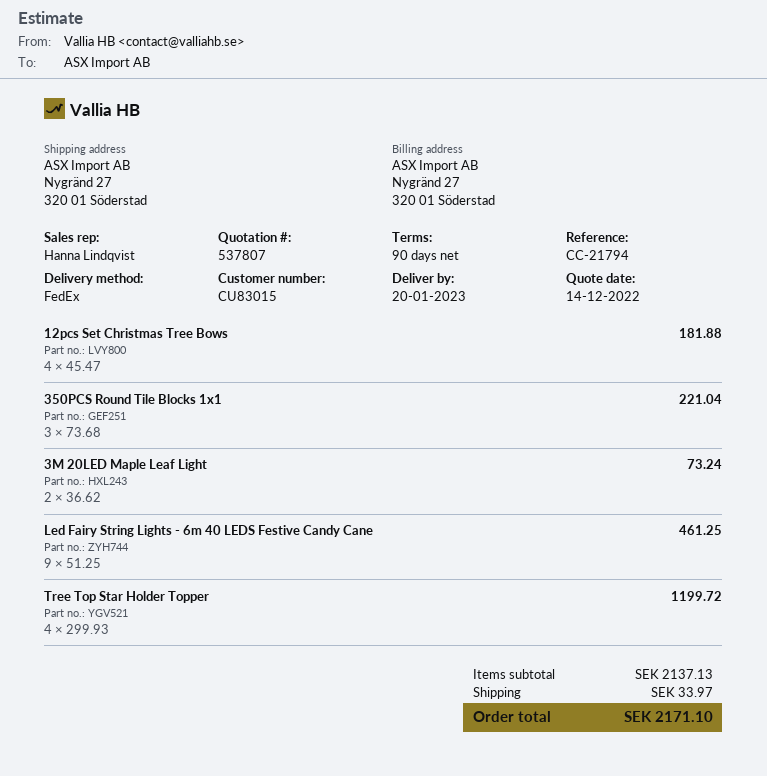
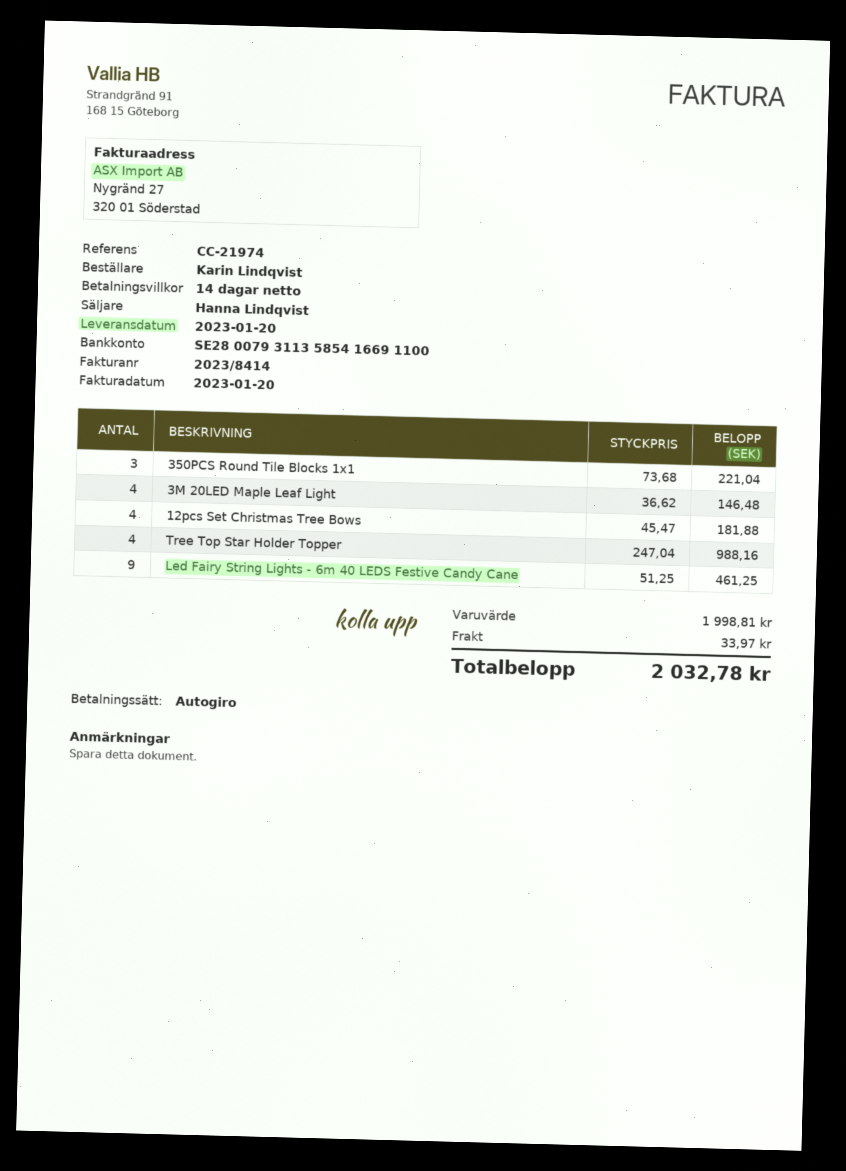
payment terms: 90 days -> 14 days
reference: CC-21794 -> CC-21974
3M 20LED Maple Leaf Light: 2 x 36.62 = 73.24 -> 4 x 36.62 = 146.48
Tree Top Star Holder Topper: 4 x 299.93 = 1199.72 -> 4 x 247.04 = 988.16
subtotal: 2137.13 -> 1998.81
total: 2171.10 -> 2032.78

